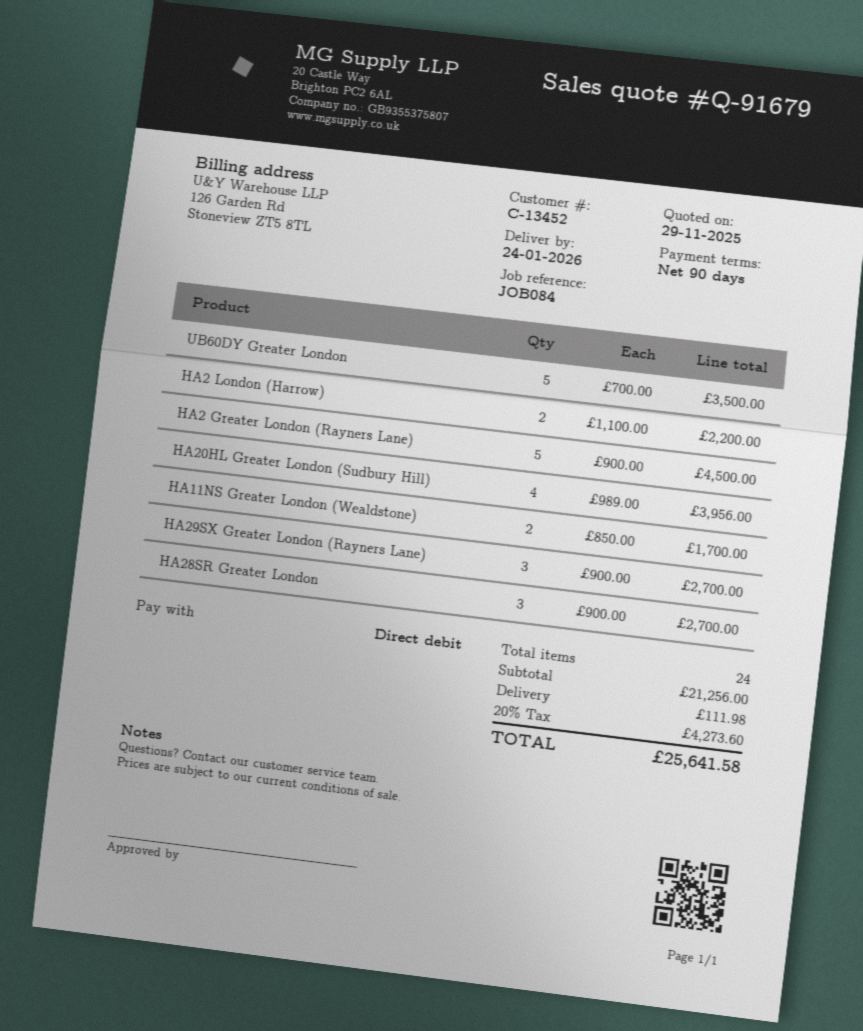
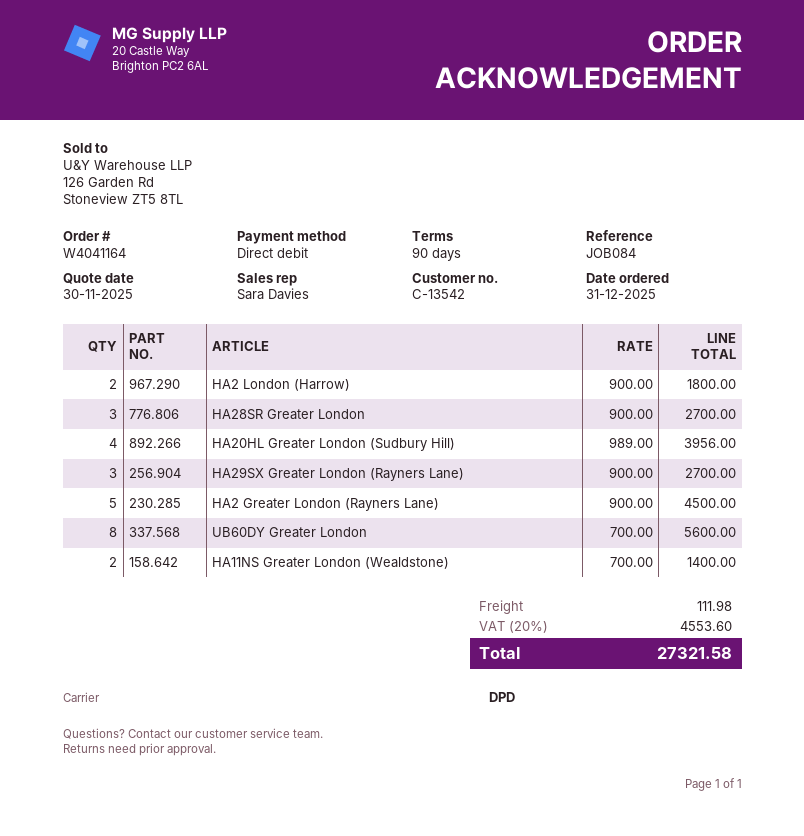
quote date: 2025-11-29 -> 2025-11-30
customer number: C-13452 -> C-13542
UB60DY Greater London: 5 x 700.00 = 3500.00 -> 8 x 700.00 = 5600.00
HA2 London (Harrow): 2 x 1100.00 = 2200.00 -> 2 x 900.00 = 1800.00
HA11NS Greater London (Wealdstone): 2 x 850.00 = 1700.00 -> 2 x 700.00 = 1400.00
tax: 20% = 4273.60 -> 20% = 4553.60
total: 25641.58 -> 27321.58

